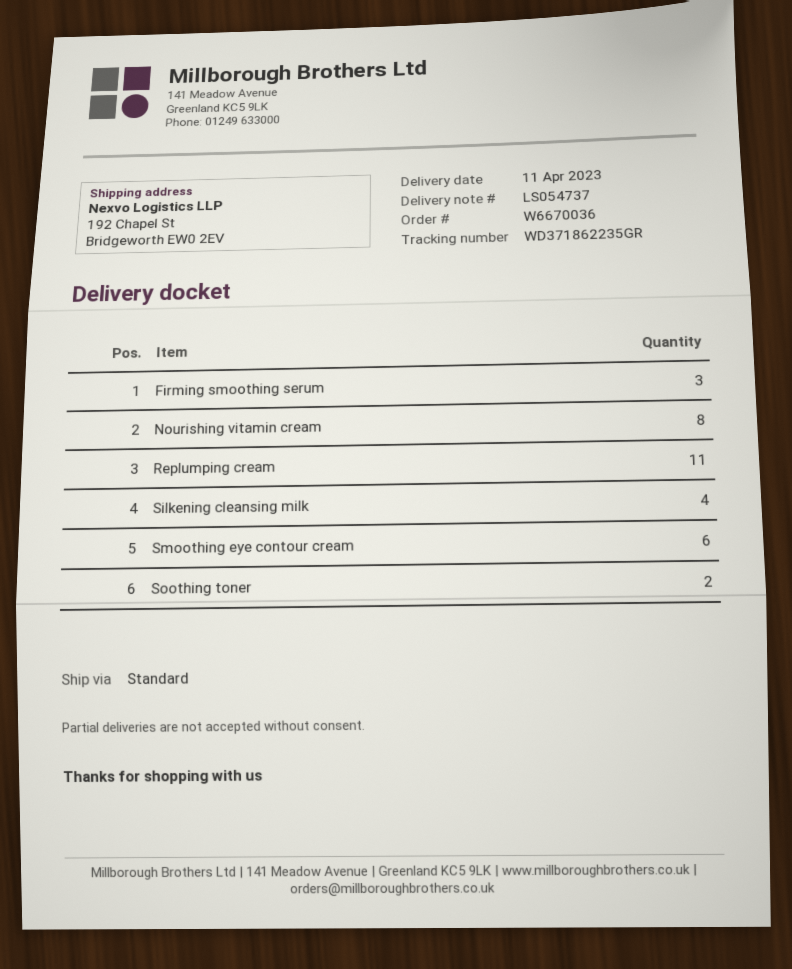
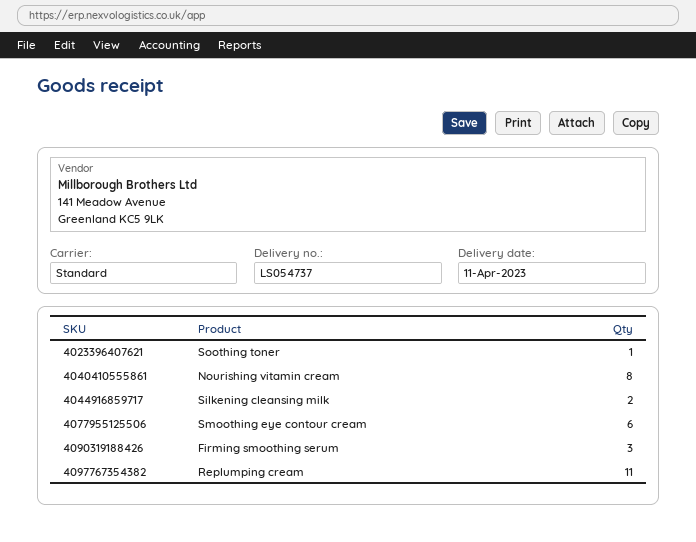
Silkening cleansing milk: 4 -> 2
Soothing toner: 2 -> 1

